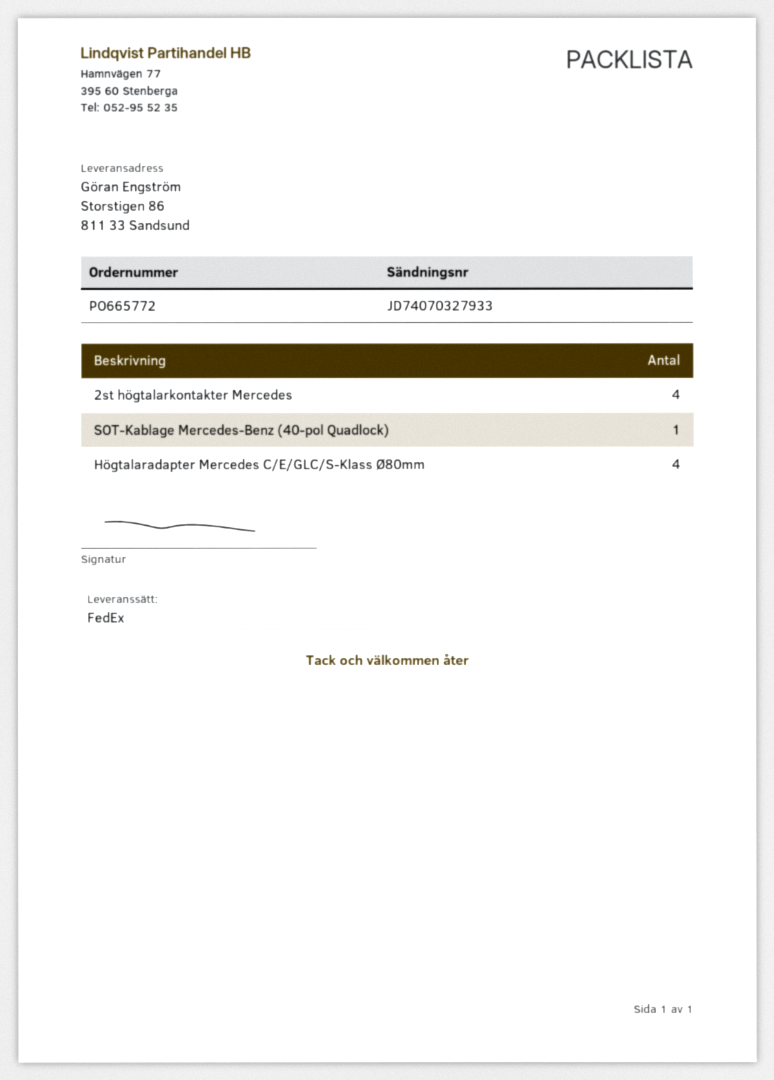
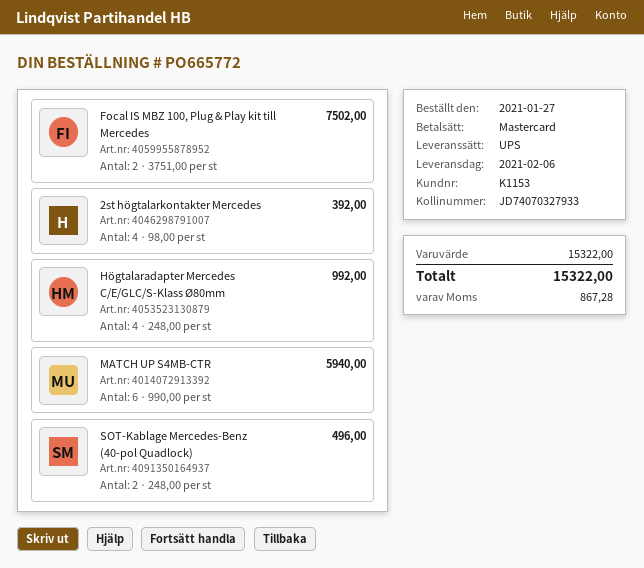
shipping method: FedEx -> UPS
SOT-Kablage Mercedes-Benz (40-pol Quadlock): 1 -> 2
Focal IS MBZ 100, Plug & Play kit till Mercedes: none -> 2
MATCH UP S4MB-CTR: none -> 6

